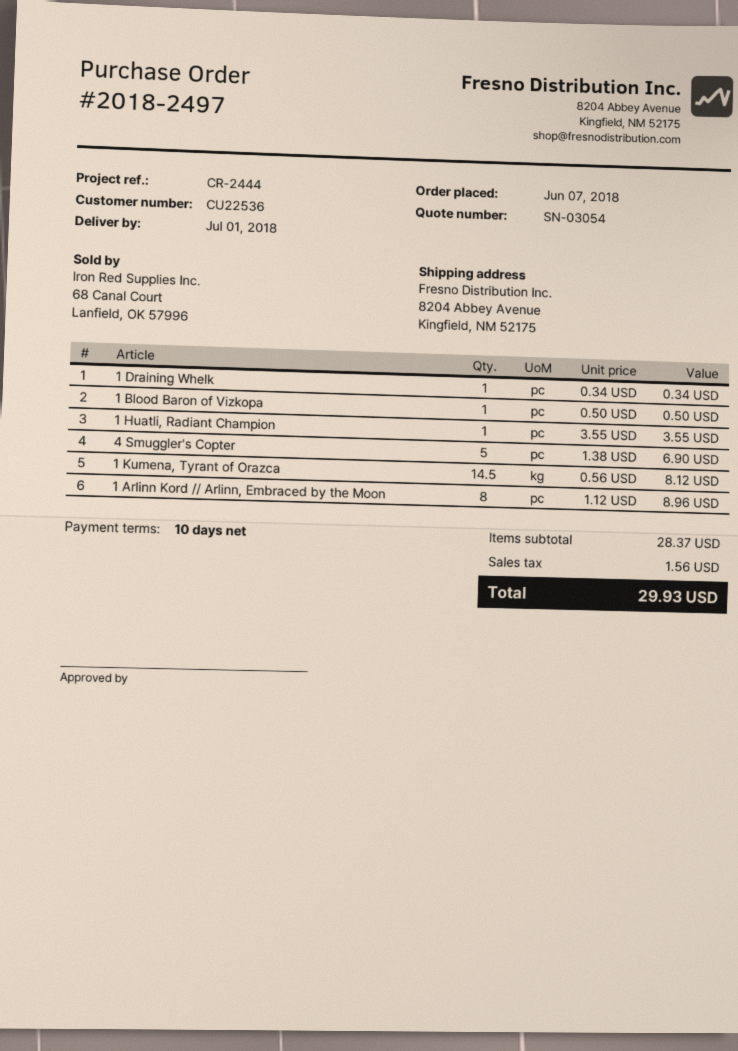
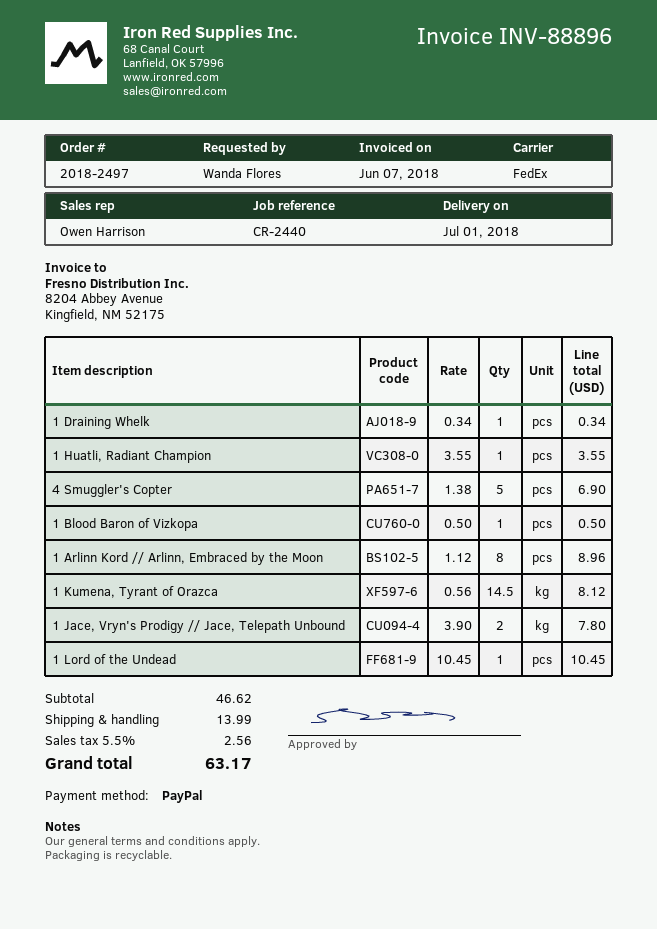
reference: CR-2444 -> CR-2440
1 Jace, Vryn's Prodigy // Jace, Telepath Unbound: none -> 2 x 3.90 = 7.80
1 Lord of the Undead: none -> 1 x 10.45 = 10.45
subtotal: 28.37 -> 46.62
shipping: none -> 13.99
tax: 1.56 -> 2.56
total: 29.93 -> 63.17

